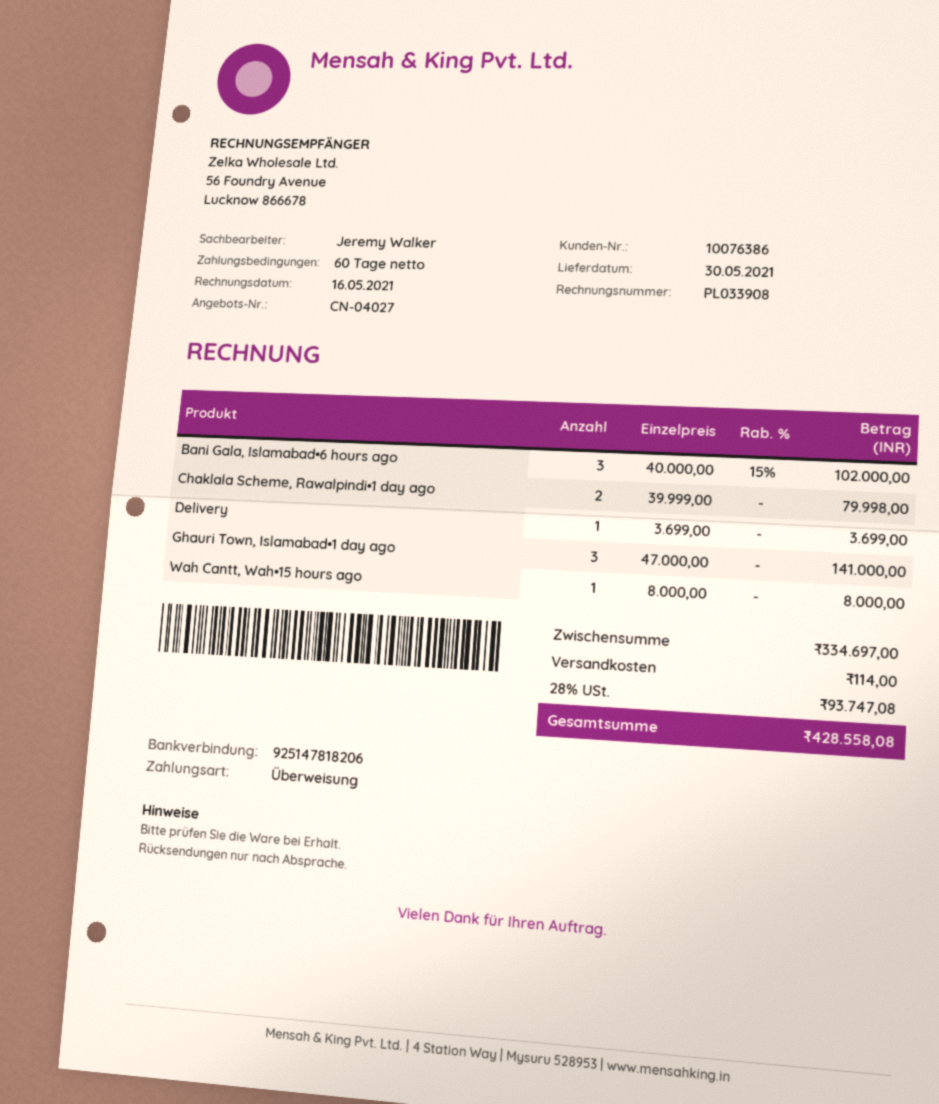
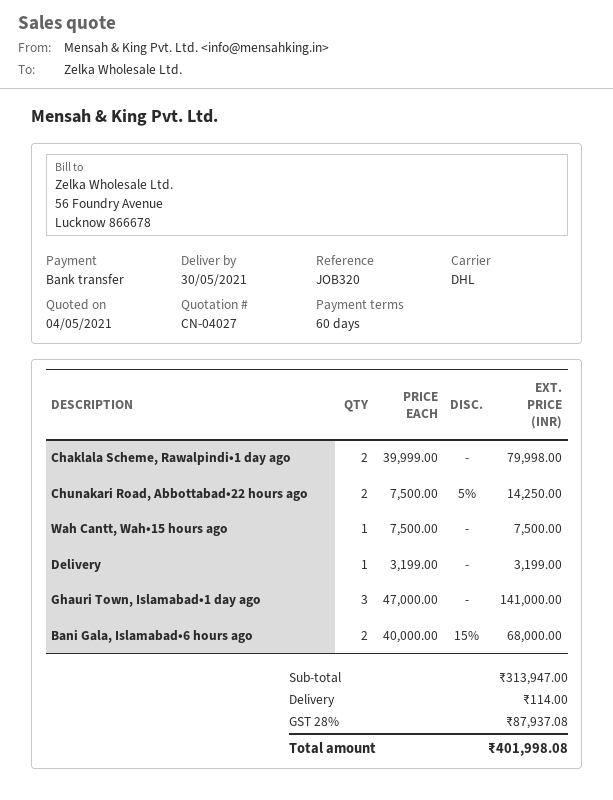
Bani Gala, Islamabad•6 hours ago: 3 x 40000.00 - 15% = 102000.00 -> 2 x 40000.00 - 15% = 68000.00
Delivery: 1 x 3699.00 = 3699.00 -> 1 x 3199.00 = 3199.00
Wah Cantt, Wah•15 hours ago: 1 x 8000.00 = 8000.00 -> 1 x 7500.00 = 7500.00
Chunakari Road, Abbottabad•22 hours ago: none -> 2 x 7500.00 - 5% = 14250.00
subtotal: 334697.00 -> 313947.00
tax: 28% = 93747.08 -> 28% = 87937.08
total: 428558.08 -> 401998.08

